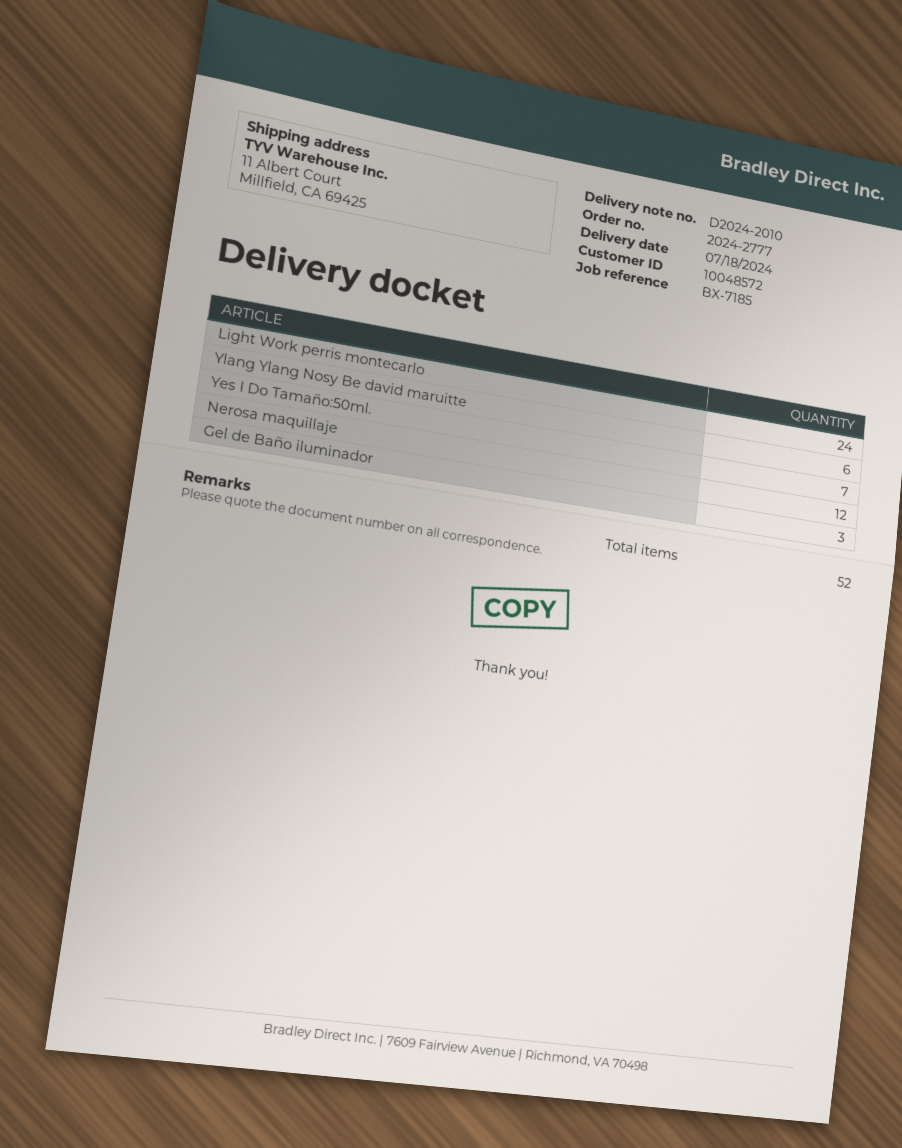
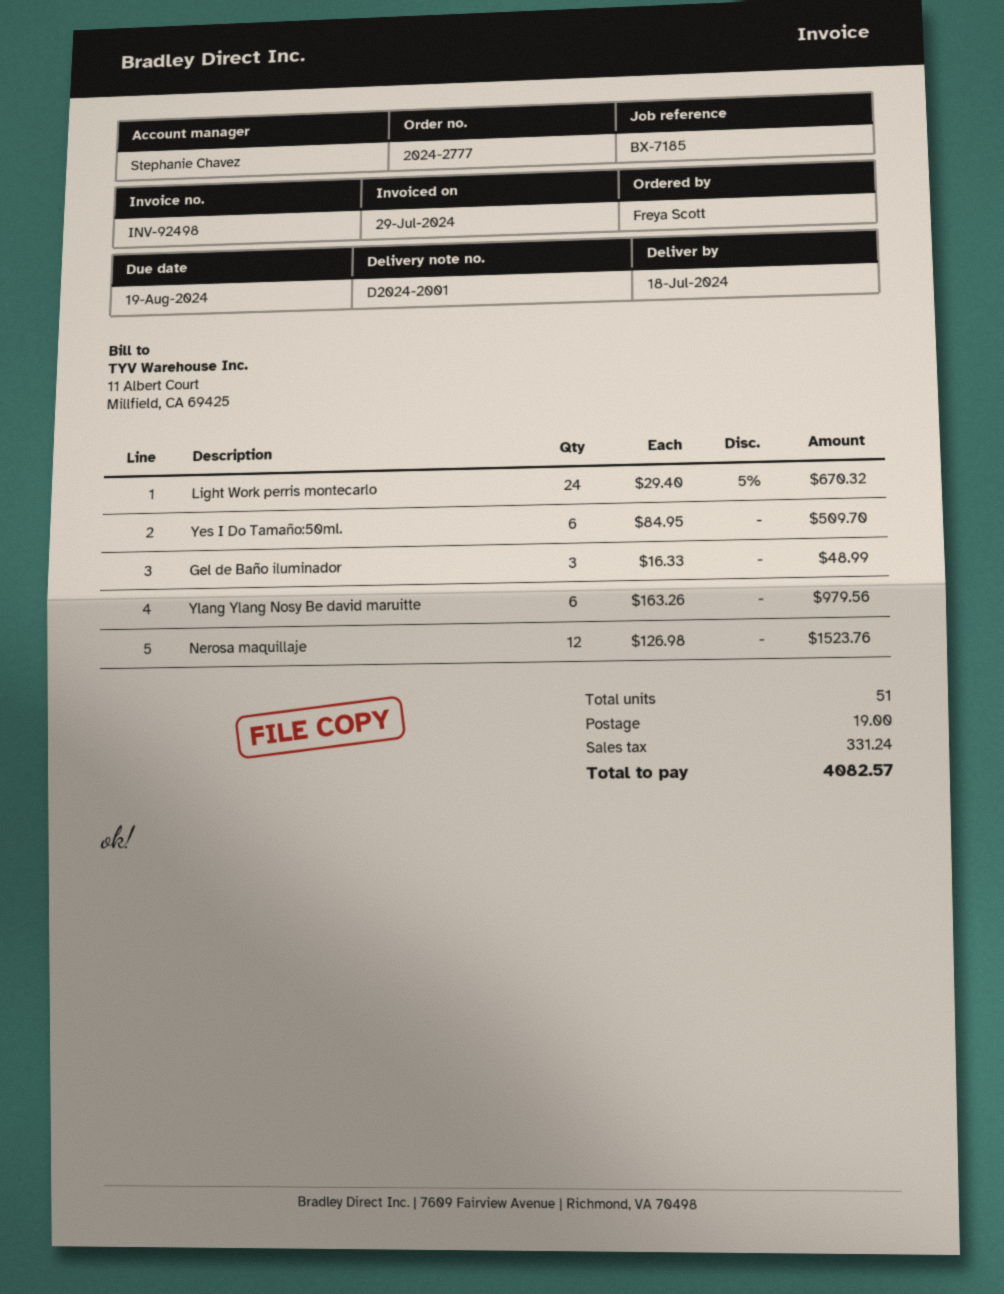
delivery note number: D2024-2010 -> D2024-2001
Yes I Do Tamaño:50ml.: 7 -> 6
total quantity: 52 -> 51

